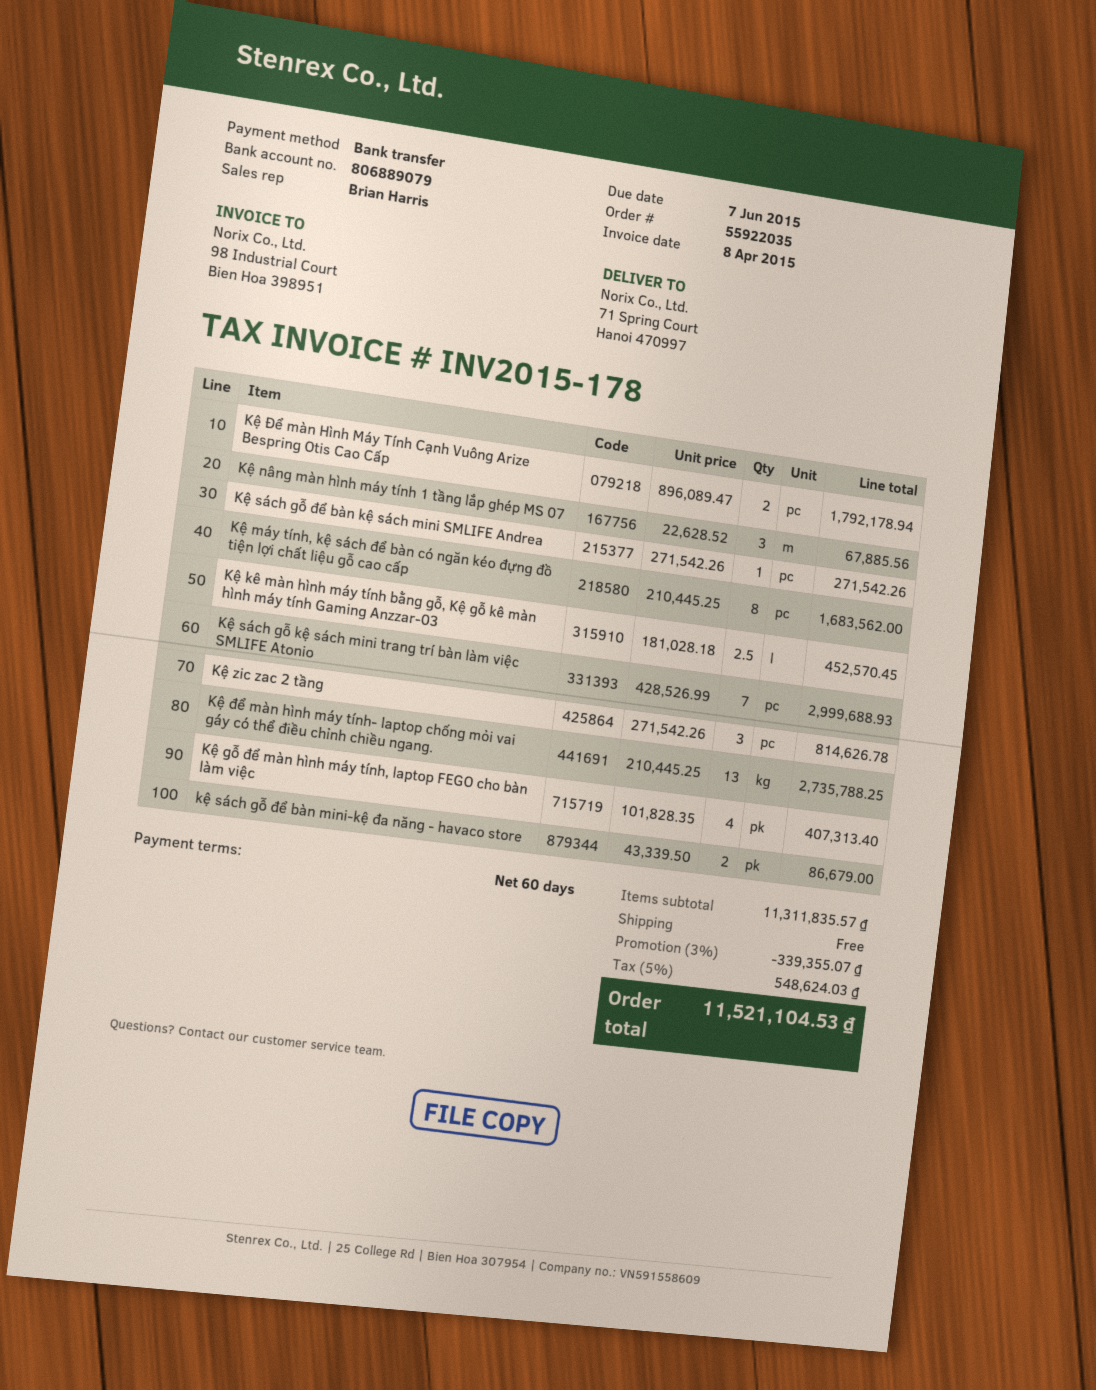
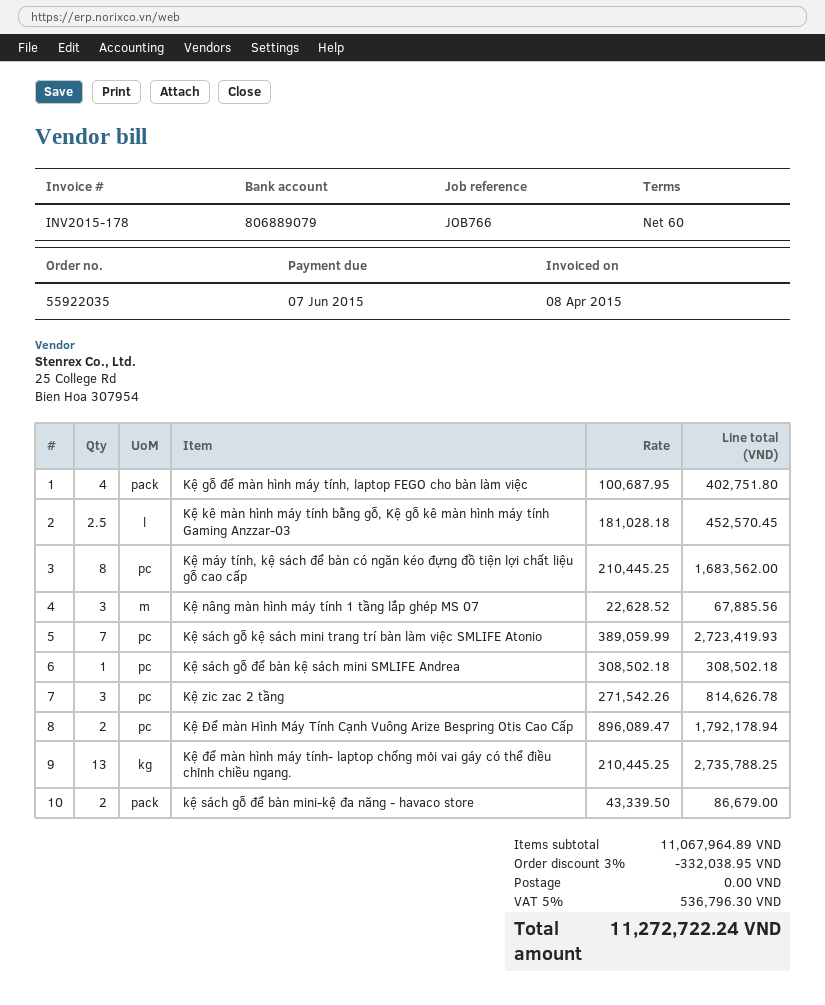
Kệ sách gỗ để bàn kệ sách mini SMLIFE Andrea: 1 x 271542.26 = 271542.26 -> 1 x 308502.18 = 308502.18
Kệ sách gỗ kệ sách mini trang trí bàn làm việc SMLIFE Atonio: 7 x 428526.99 = 2999688.93 -> 7 x 389059.99 = 2723419.93
Kệ gỗ để màn hình máy tính, laptop FEGO cho bàn làm việc: 4 x 101828.35 = 407313.40 -> 4 x 100687.95 = 402751.80
subtotal: 11311835.57 -> 11067964.89
discount: 3% = 339355.07 -> 3% = 332038.95
tax: 5% = 548624.03 -> 5% = 536796.30
total: 11521104.53 -> 11272722.24

